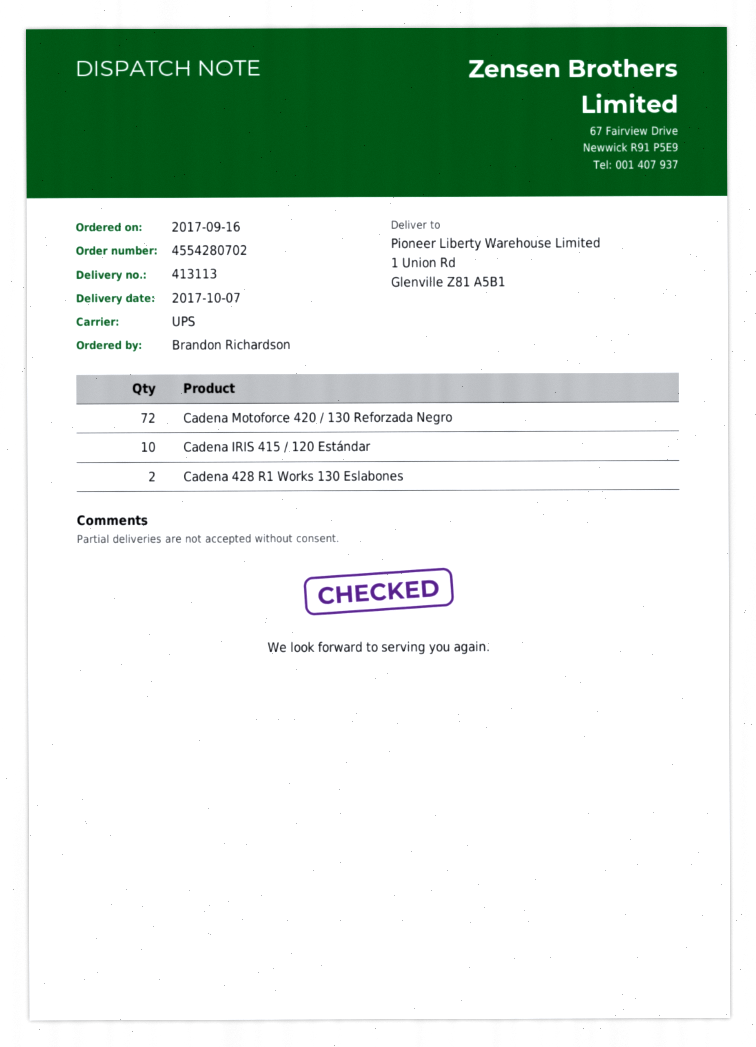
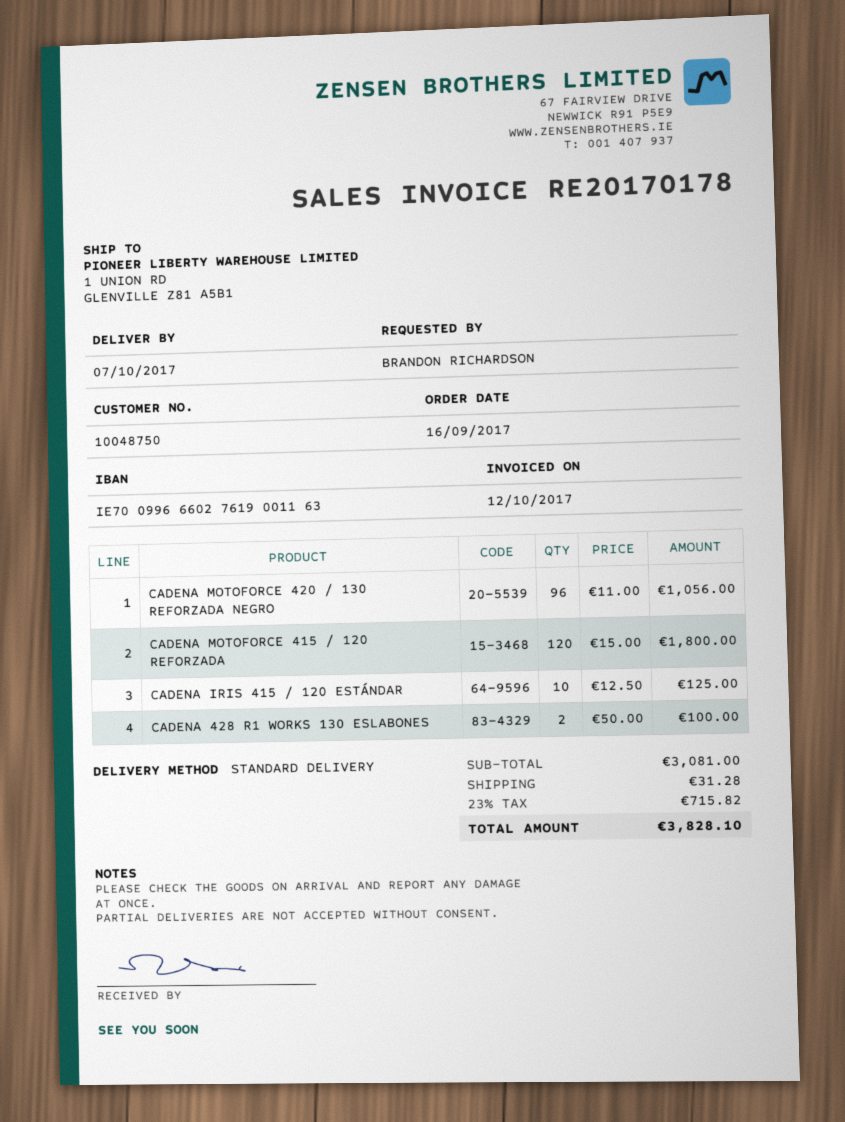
shipping method: UPS -> standard
Cadena Motoforce 420 / 130 Reforzada Negro: 72 -> 96
CADENA MOTOFORCE 415 / 120 REFORZADA: none -> 120

